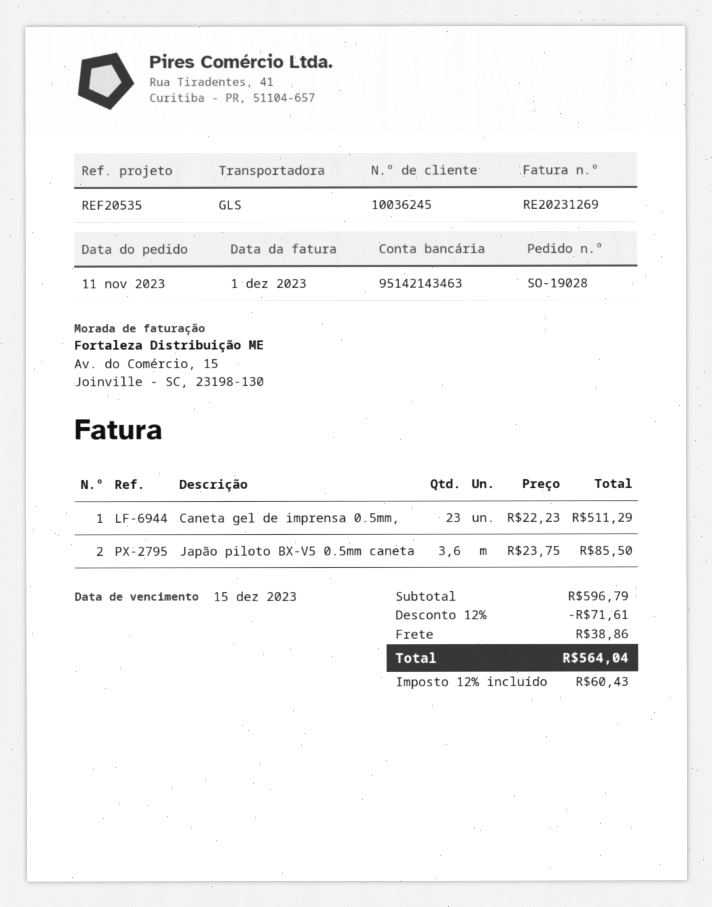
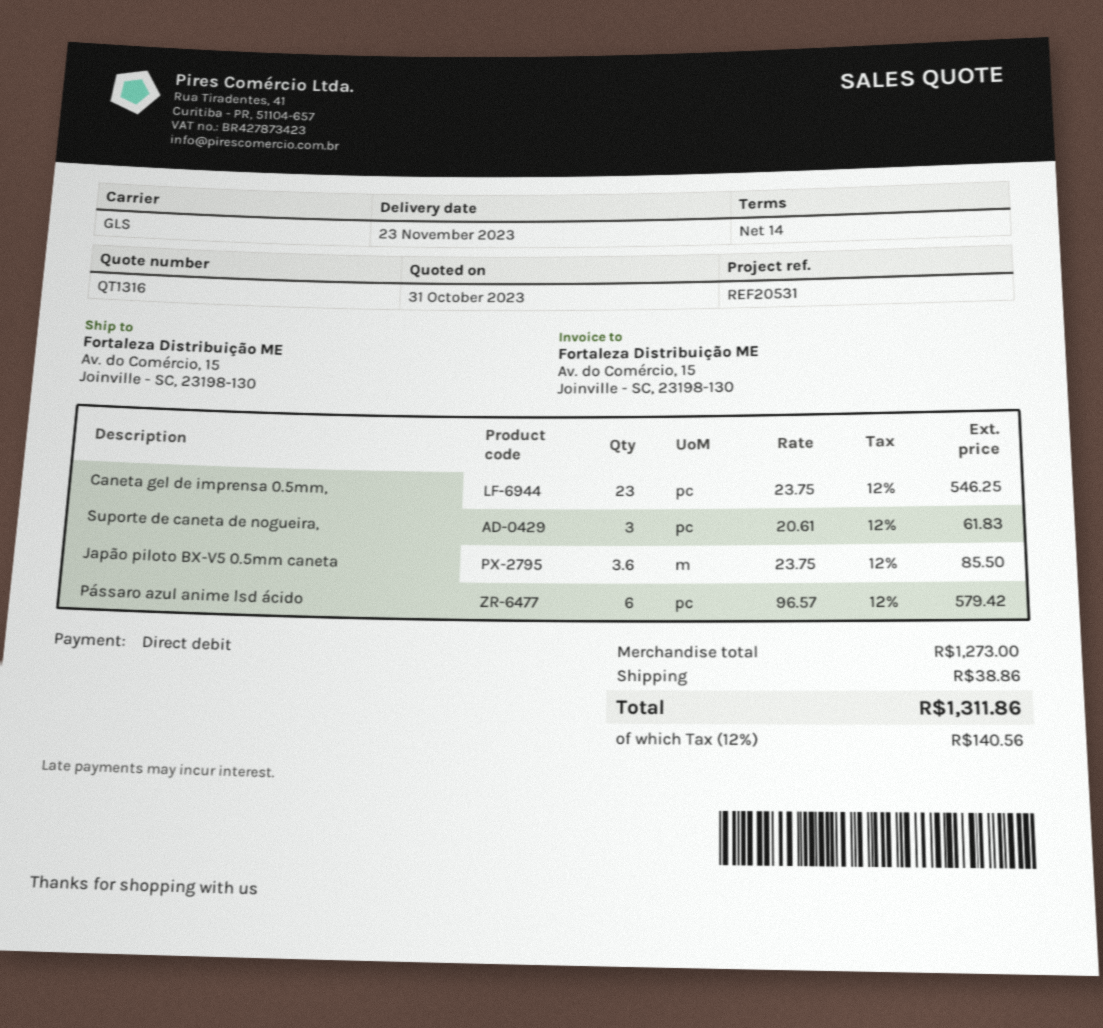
reference: REF20535 -> REF20531
Caneta gel de imprensa 0.5mm,: 23 x 22.23 = 511.29 -> 23 x 23.75 = 546.25
Suporte de caneta de nogueira,: none -> 3 x 20.61 = 61.83
Pássaro azul anime lsd ácido: none -> 6 x 96.57 = 579.42
subtotal: 596.79 -> 1273.00
discount: 12% = 71.61 -> none
tax: 12% = 60.43 -> 12% = 140.56
total: 564.04 -> 1311.86

